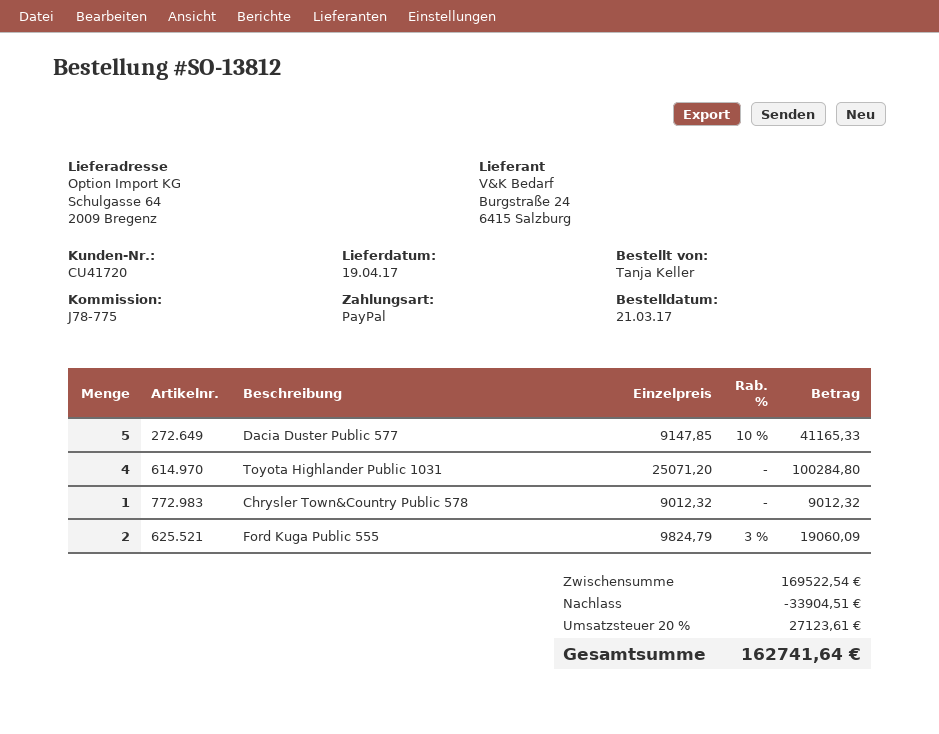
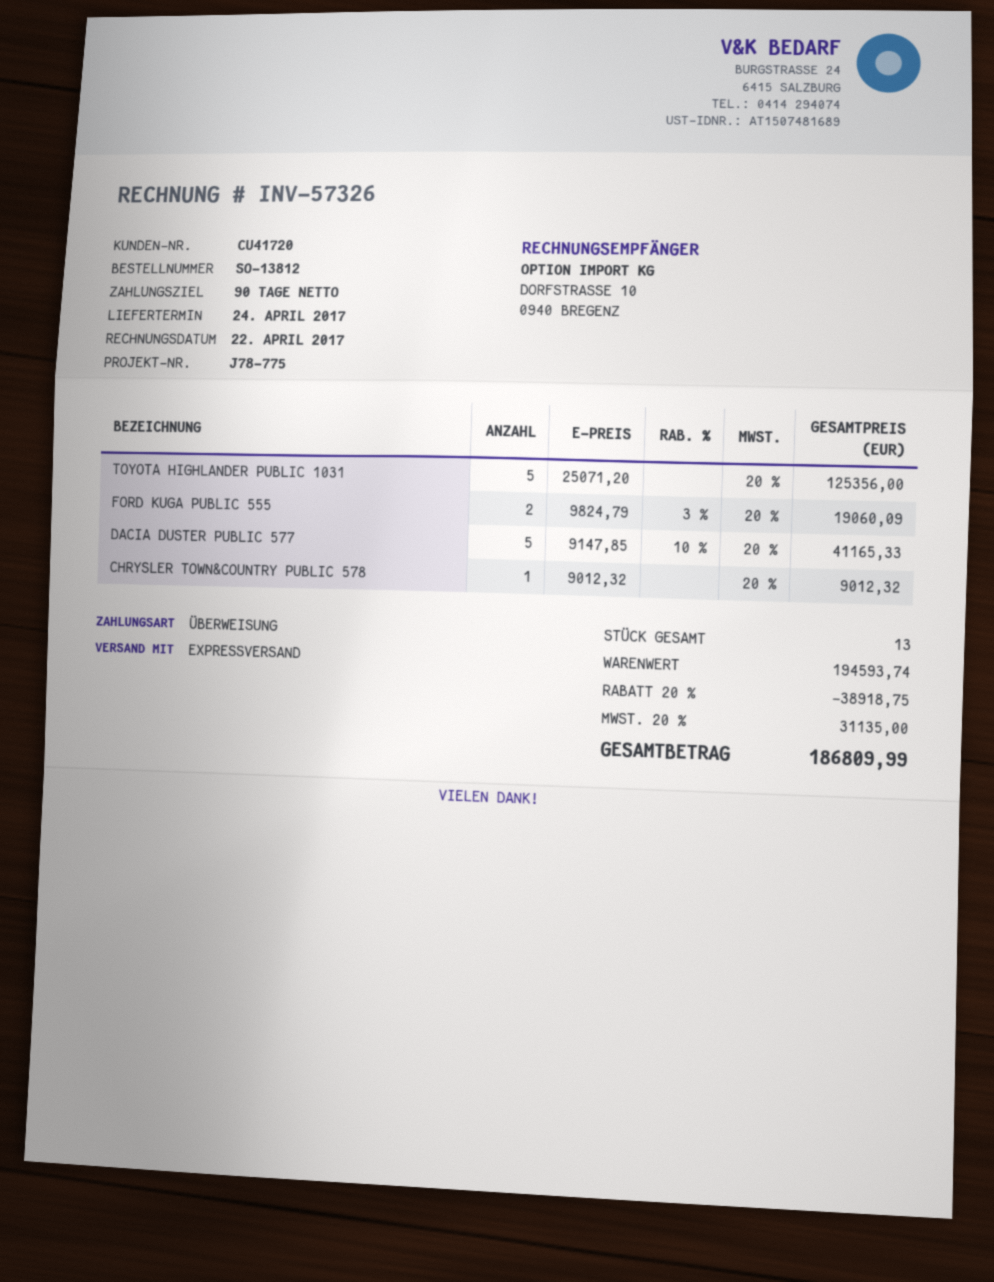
delivery date: 2017-04-19 -> 2017-04-24
payment method: PayPal -> bank transfer
Toyota Highlander Public 1031: 4 x 25071.20 = 100284.80 -> 5 x 25071.20 = 125356.00
subtotal: 169522.54 -> 194593.74
discount: 33904.51 -> 38918.75
tax: 20% = 27123.61 -> 20% = 31135.00
total: 162741.64 -> 186809.99

